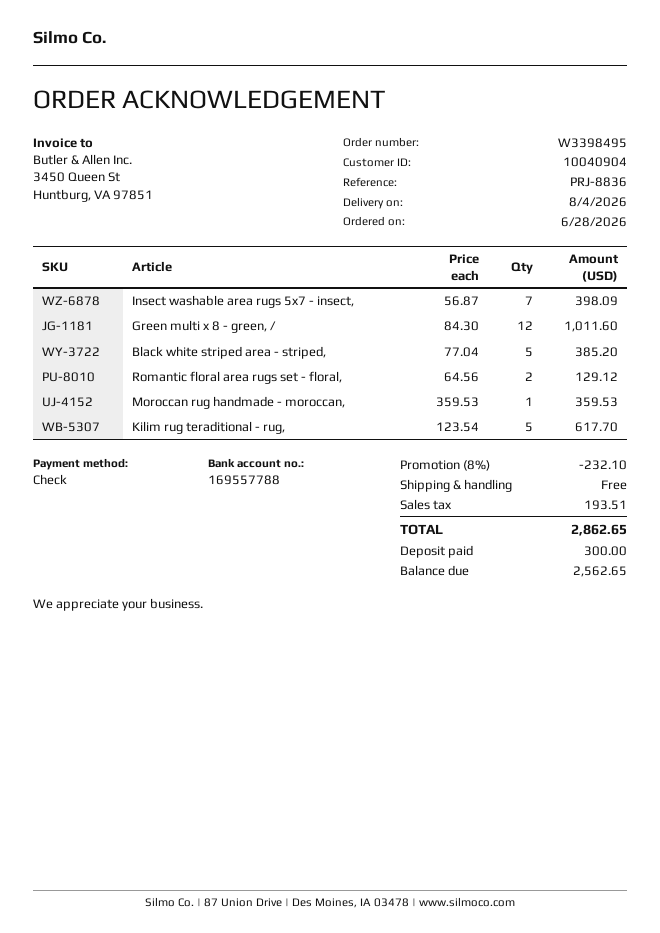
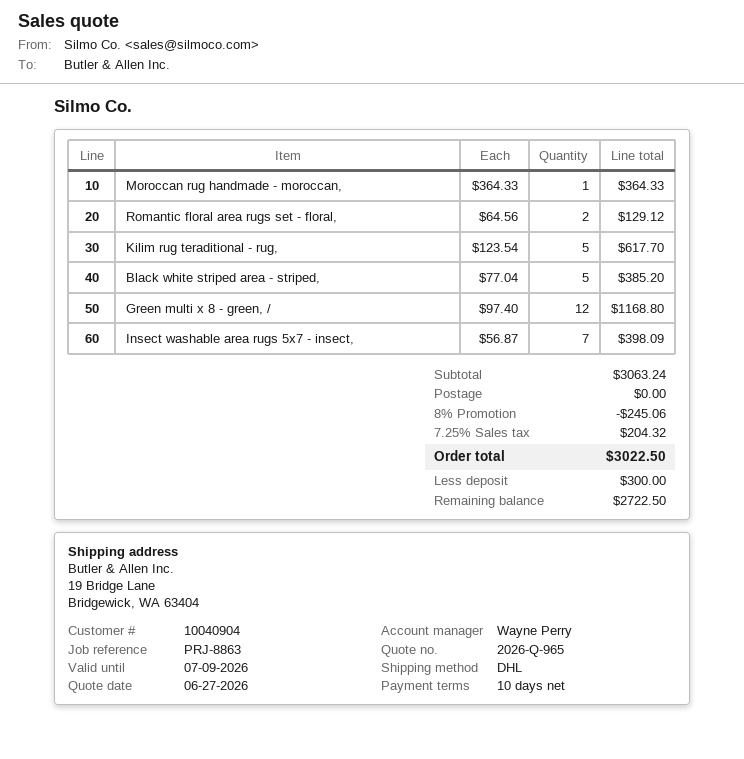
reference: PRJ-8836 -> PRJ-8863
Green multi x 8 - green, /: 12 x 84.30 = 1011.60 -> 12 x 97.40 = 1168.80
Moroccan rug handmade - moroccan,: 1 x 359.53 = 359.53 -> 1 x 364.33 = 364.33
discount: 8% = 232.10 -> 8% = 245.06
tax: 193.51 -> 204.32
total: 2862.65 -> 3022.50
balance: 2562.65 -> 2722.50

